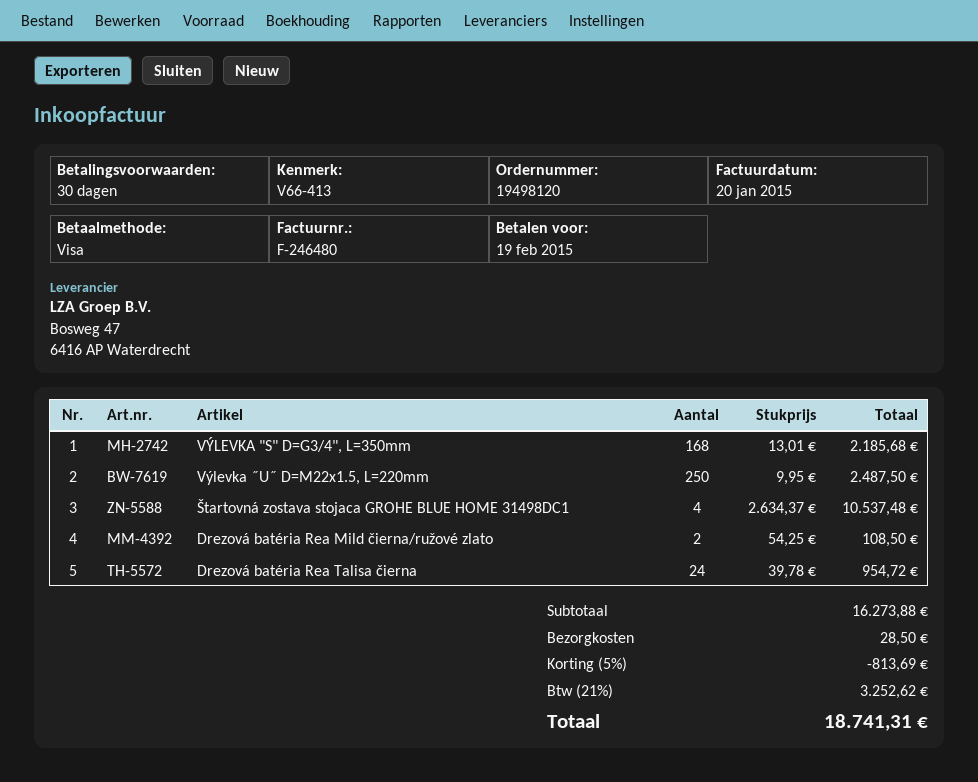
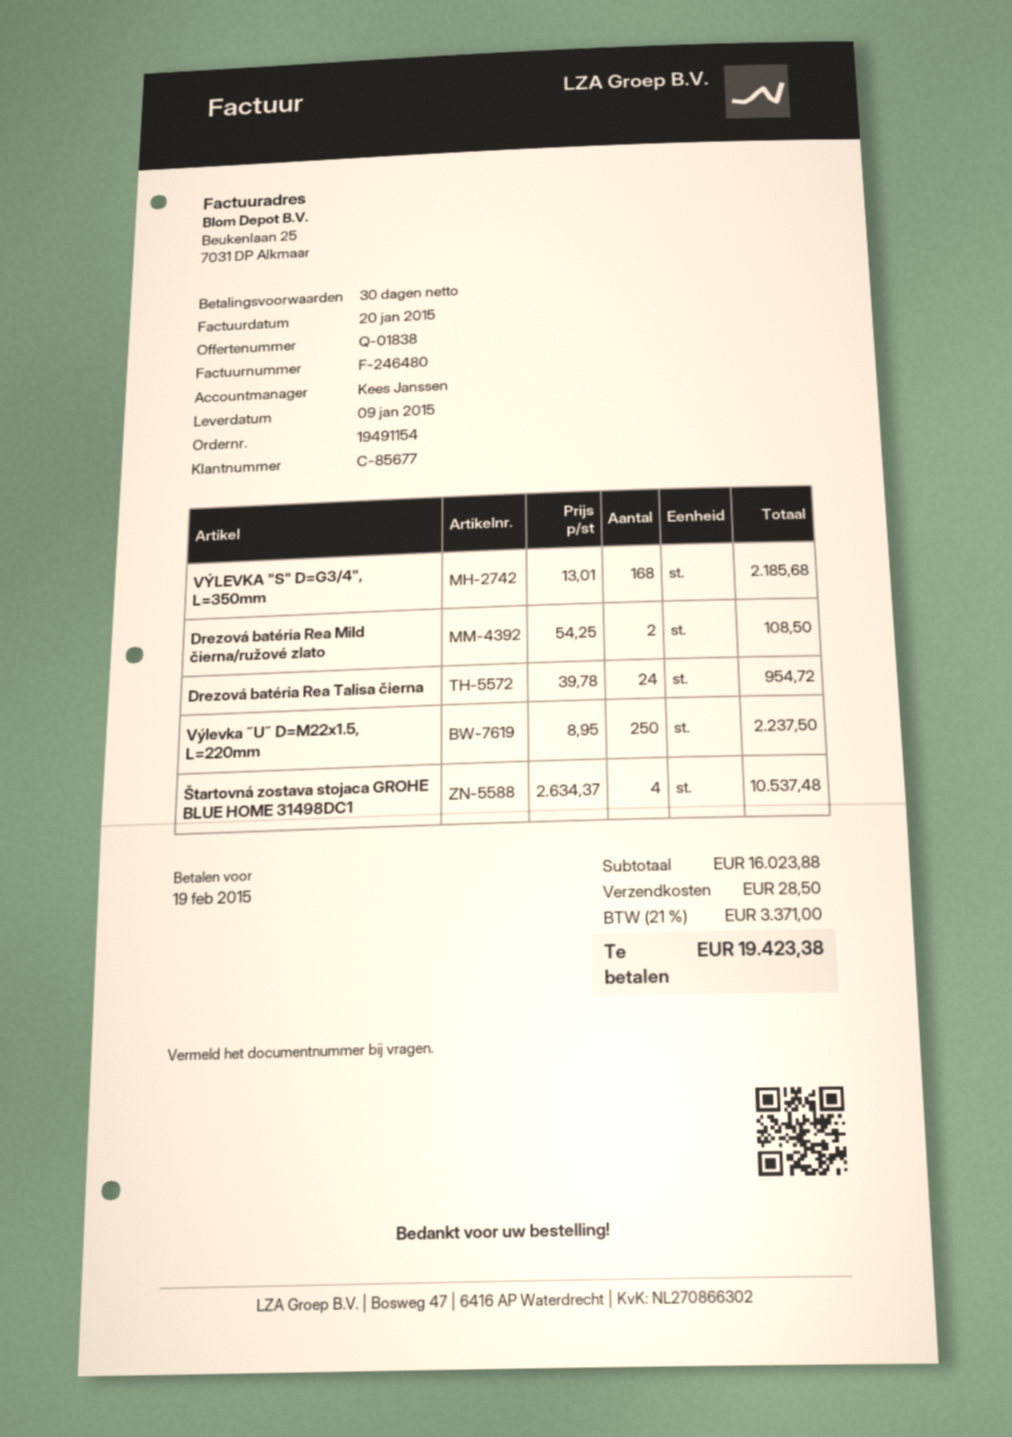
order number: 19498120 -> 19491154
Výlevka ˝U˝ D=M22x1.5, L=220mm: 250 x 9.95 = 2487.50 -> 250 x 8.95 = 2237.50
subtotal: 16273.88 -> 16023.88
discount: 5% = 813.69 -> none
tax: 21% = 3252.62 -> 21% = 3371.00
total: 18741.31 -> 19423.38

